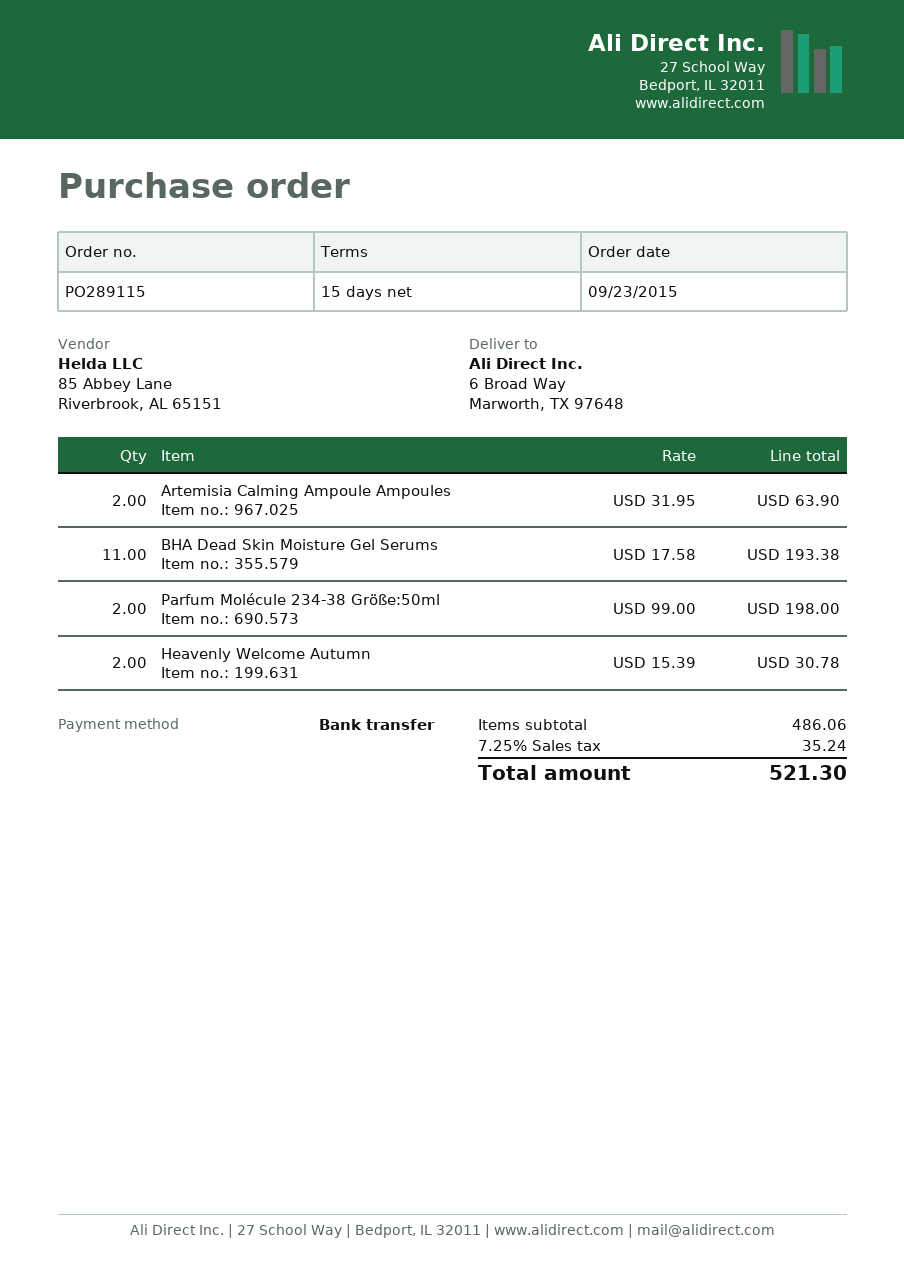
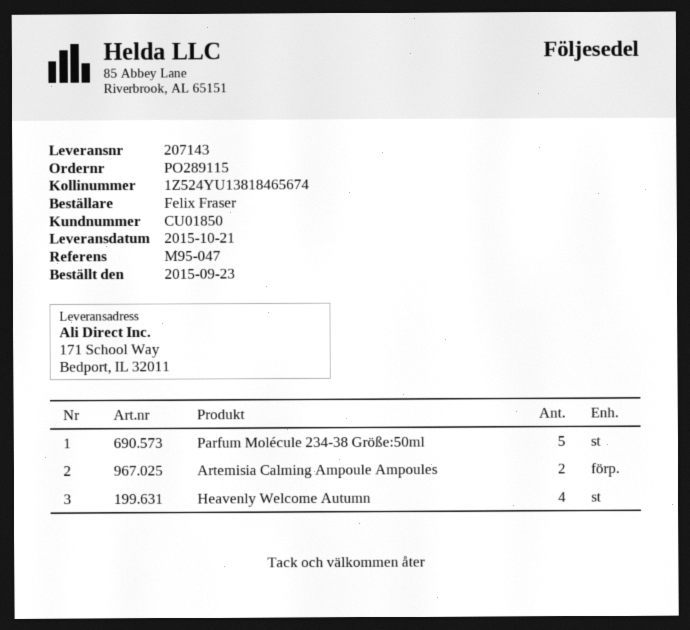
ship to: 6 Broad Way, Marworth, TX 97648 -> 171 School Way, Bedport, IL 32011
BHA Dead Skin Moisture Gel Serums: 11 -> none
Parfum Molécule 234-38 Größe:50ml: 2 -> 5
Heavenly Welcome Autumn: 2 -> 4

